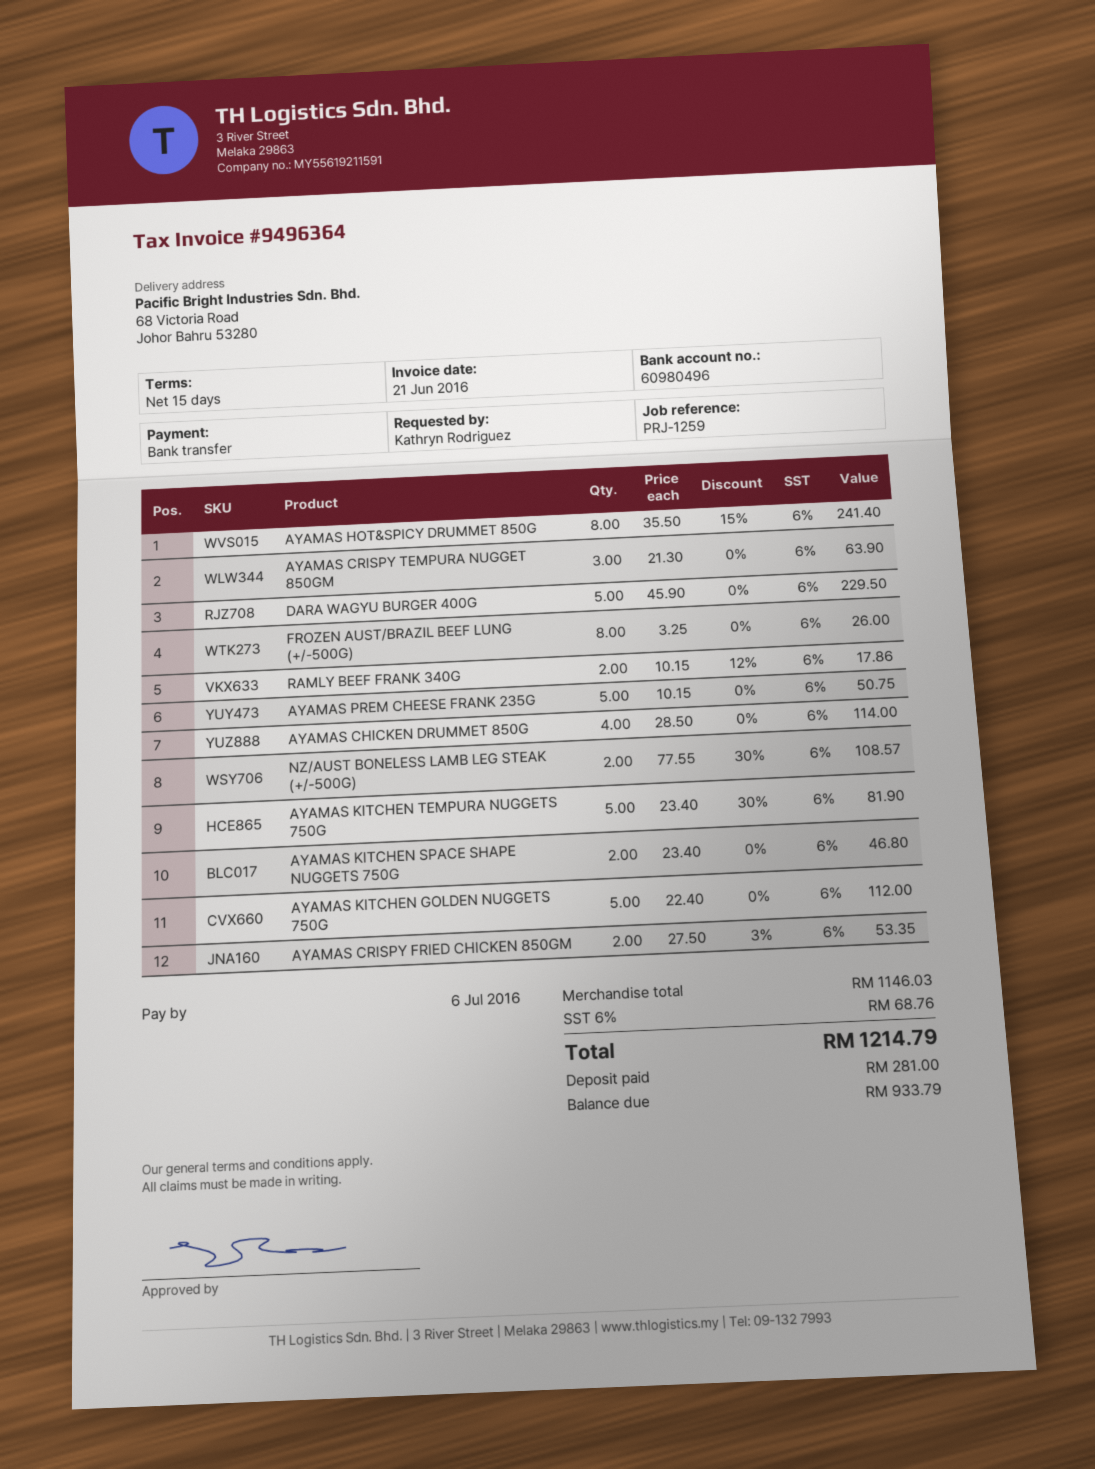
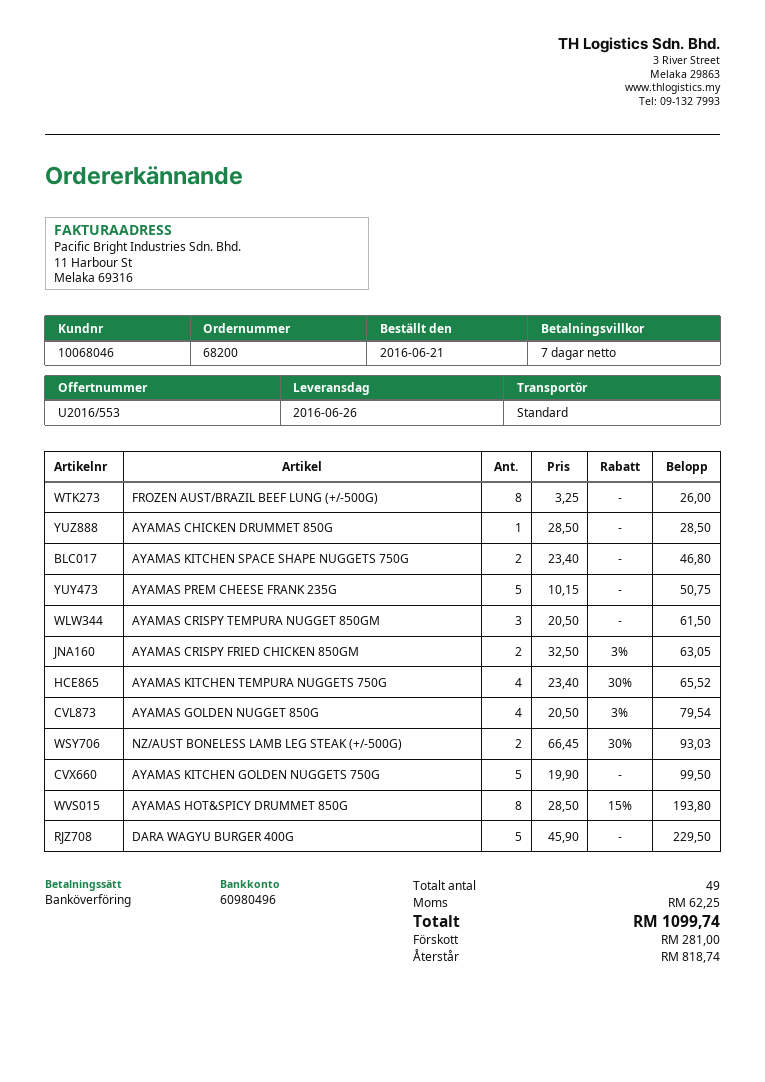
payment terms: 15 days -> 7 days
AYAMAS HOT&SPICY DRUMMET 850G: 8 x 35.50 - 15% = 241.40 -> 8 x 28.50 - 15% = 193.80
AYAMAS CRISPY TEMPURA NUGGET 850GM: 3 x 21.30 = 63.90 -> 3 x 20.50 = 61.50
RAMLY BEEF FRANK 340G: 2 x 10.15 - 12% = 17.86 -> none
AYAMAS CHICKEN DRUMMET 850G: 4 x 28.50 = 114.00 -> 1 x 28.50 = 28.50
NZ/AUST BONELESS LAMB LEG STEAK (+/-500G): 2 x 77.55 - 30% = 108.57 -> 2 x 66.45 - 30% = 93.03
AYAMAS KITCHEN TEMPURA NUGGETS 750G: 5 x 23.40 - 30% = 81.90 -> 4 x 23.40 - 30% = 65.52
AYAMAS KITCHEN GOLDEN NUGGETS 750G: 5 x 22.40 = 112.00 -> 5 x 19.90 = 99.50
AYAMAS CRISPY FRIED CHICKEN 850GM: 2 x 27.50 - 3% = 53.35 -> 2 x 32.50 - 3% = 63.05
AYAMAS GOLDEN NUGGET 850G: none -> 4 x 20.50 - 3% = 79.54
tax: 68.76 -> 62.25
total: 1214.79 -> 1099.74
balance: 933.79 -> 818.74

